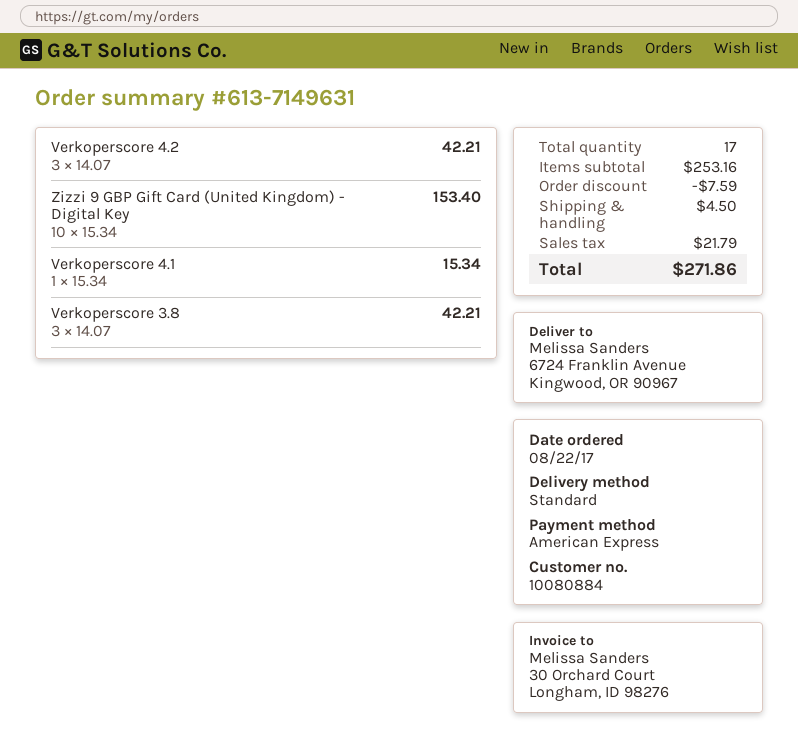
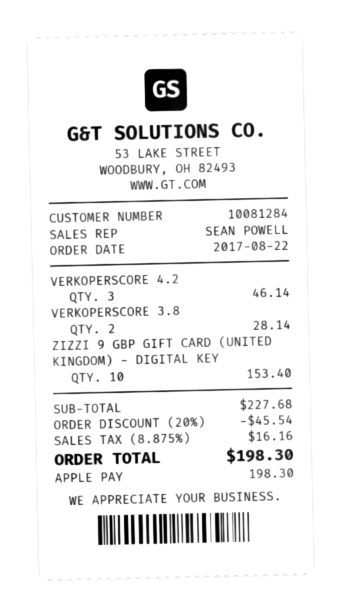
customer number: 10080884 -> 10081284
payment method: American Express -> Apple Pay
Verkoperscore 4.2: 3 for 42.21 -> 3 for 46.14
Verkoperscore 4.1: 1 for 15.34 -> none
Verkoperscore 3.8: 3 for 42.21 -> 2 for 28.14
subtotal: 253.16 -> 227.68
discount: 7.59 -> 45.54
shipping: 4.50 -> none
tax: 21.79 -> 16.16
total: 271.86 -> 198.30

